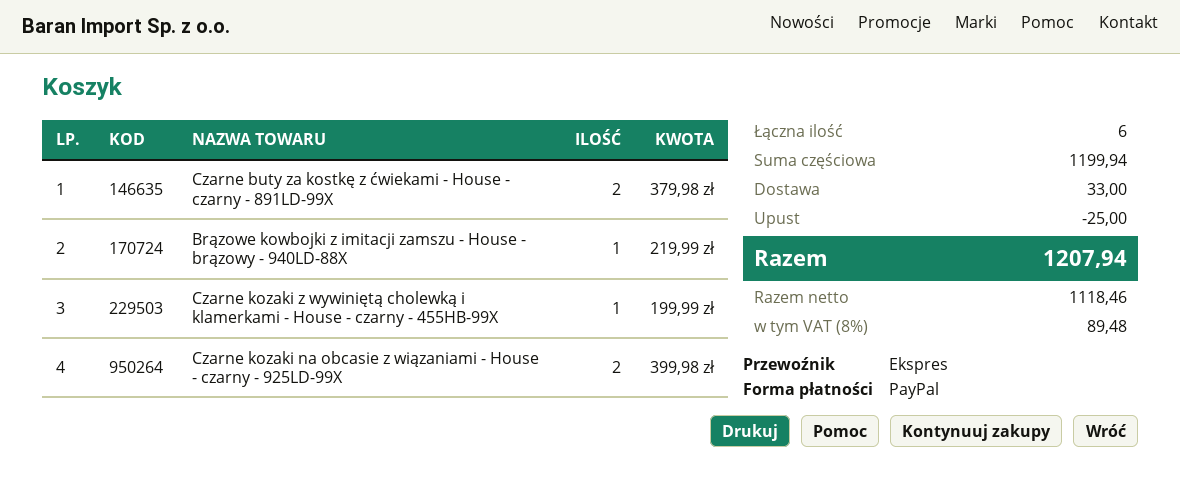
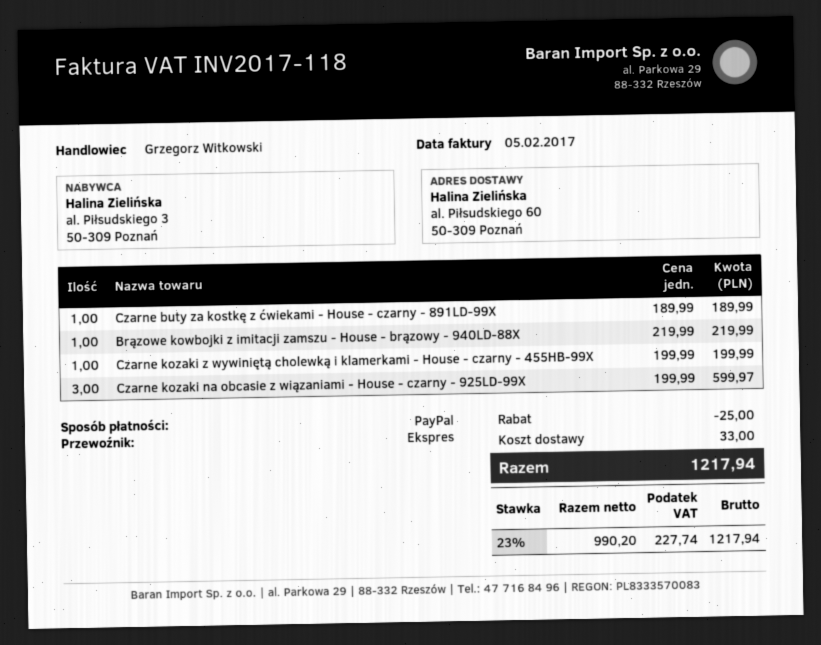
Czarne buty za kostkę z ćwiekami - House - czarny - 891LD-99X: 2 for 379.98 -> 1 for 189.99
Czarne kozaki na obcasie z wiązaniami - House - czarny - 925LD-99X: 2 for 399.98 -> 3 for 599.97
net: 1118.46 -> 990.20
tax: 8% = 89.48 -> 23% = 227.74
total: 1207.94 -> 1217.94

